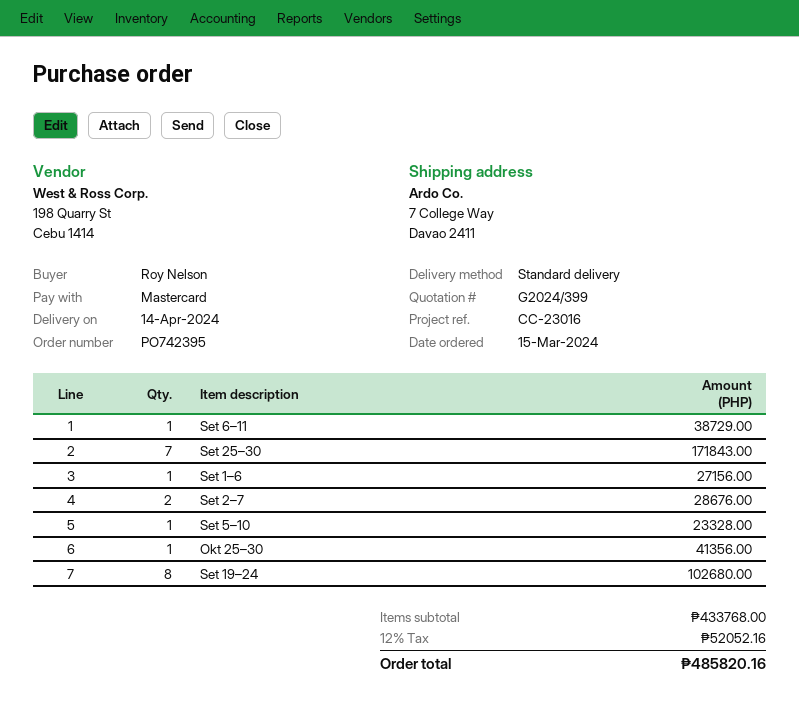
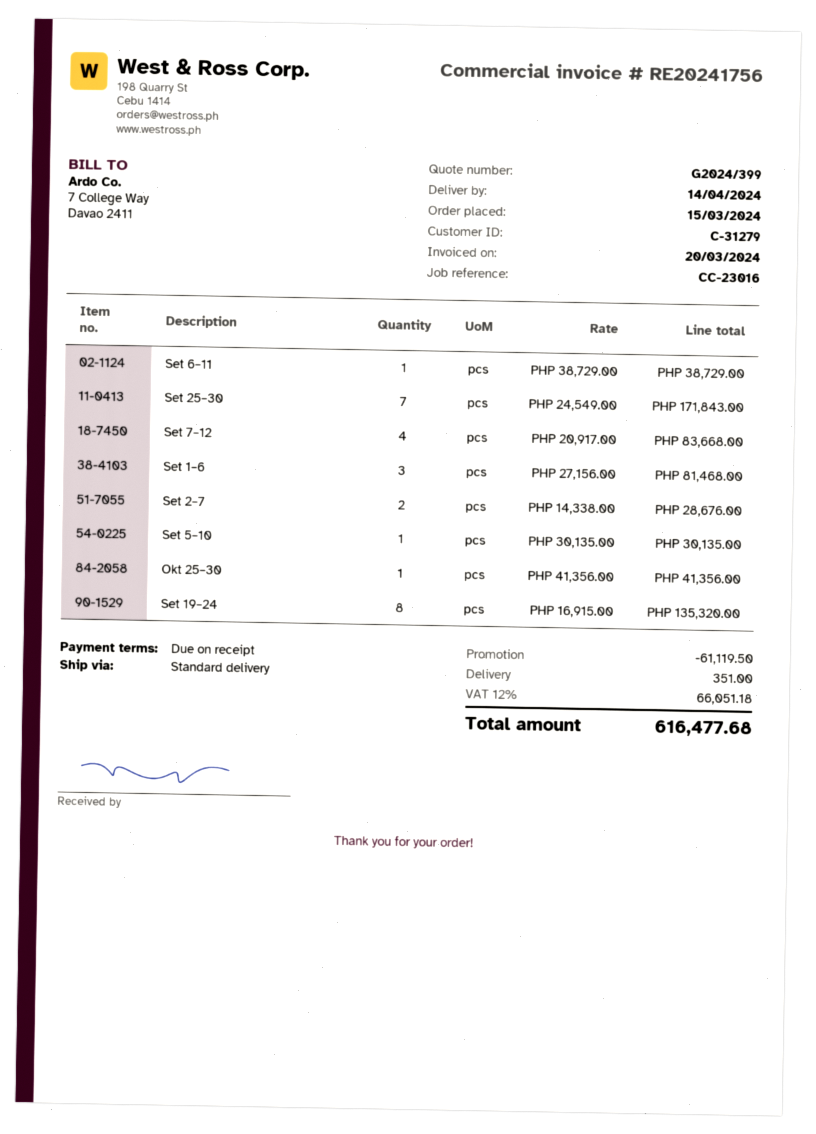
Set 1–6: 1 for 27156.00 -> 3 for 81468.00
Set 5–10: 1 for 23328.00 -> 1 for 30135.00
Set 19–24: 8 for 102680.00 -> 8 for 135320.00
Set 7–12: none -> 4 for 83668.00
discount: none -> 61119.50
shipping: none -> 351.00
tax: 12% = 52052.16 -> 12% = 66051.18
total: 485820.16 -> 616477.68

